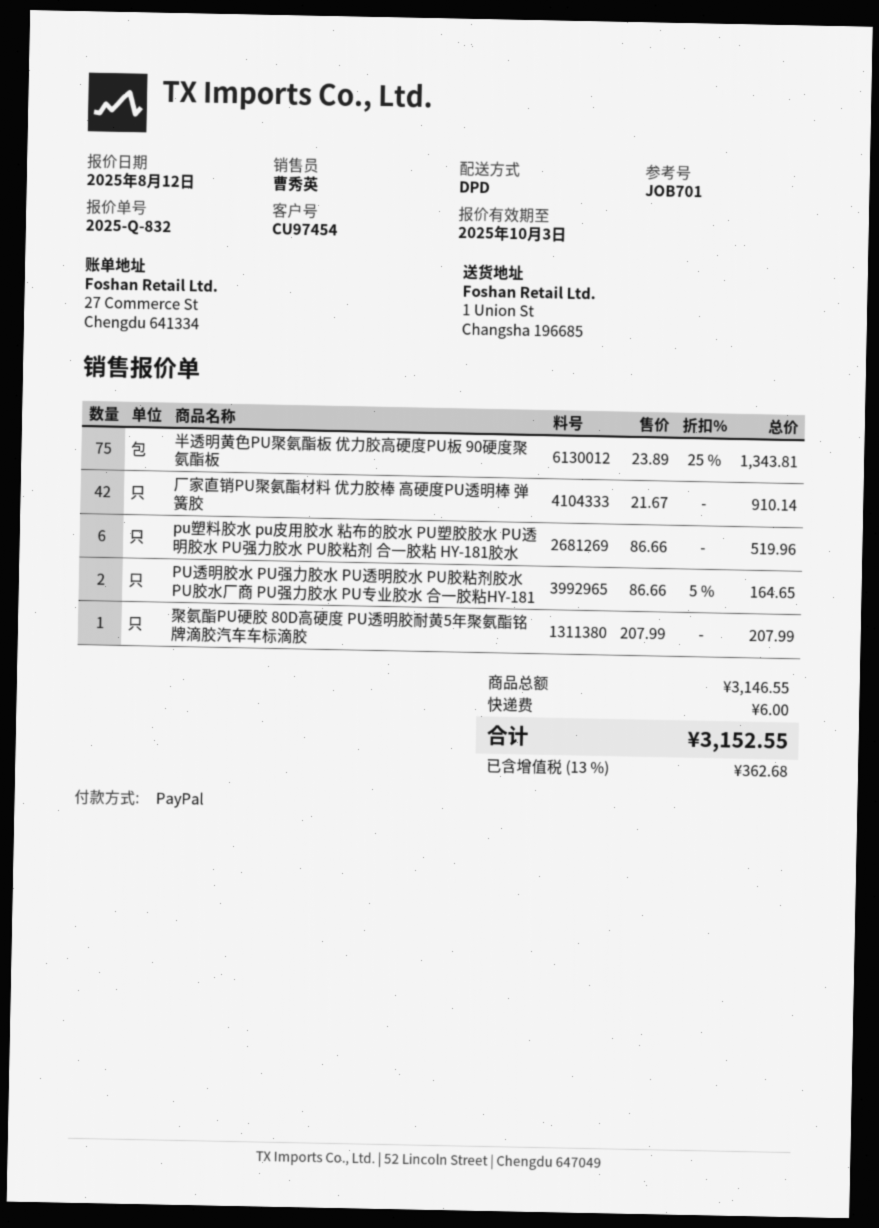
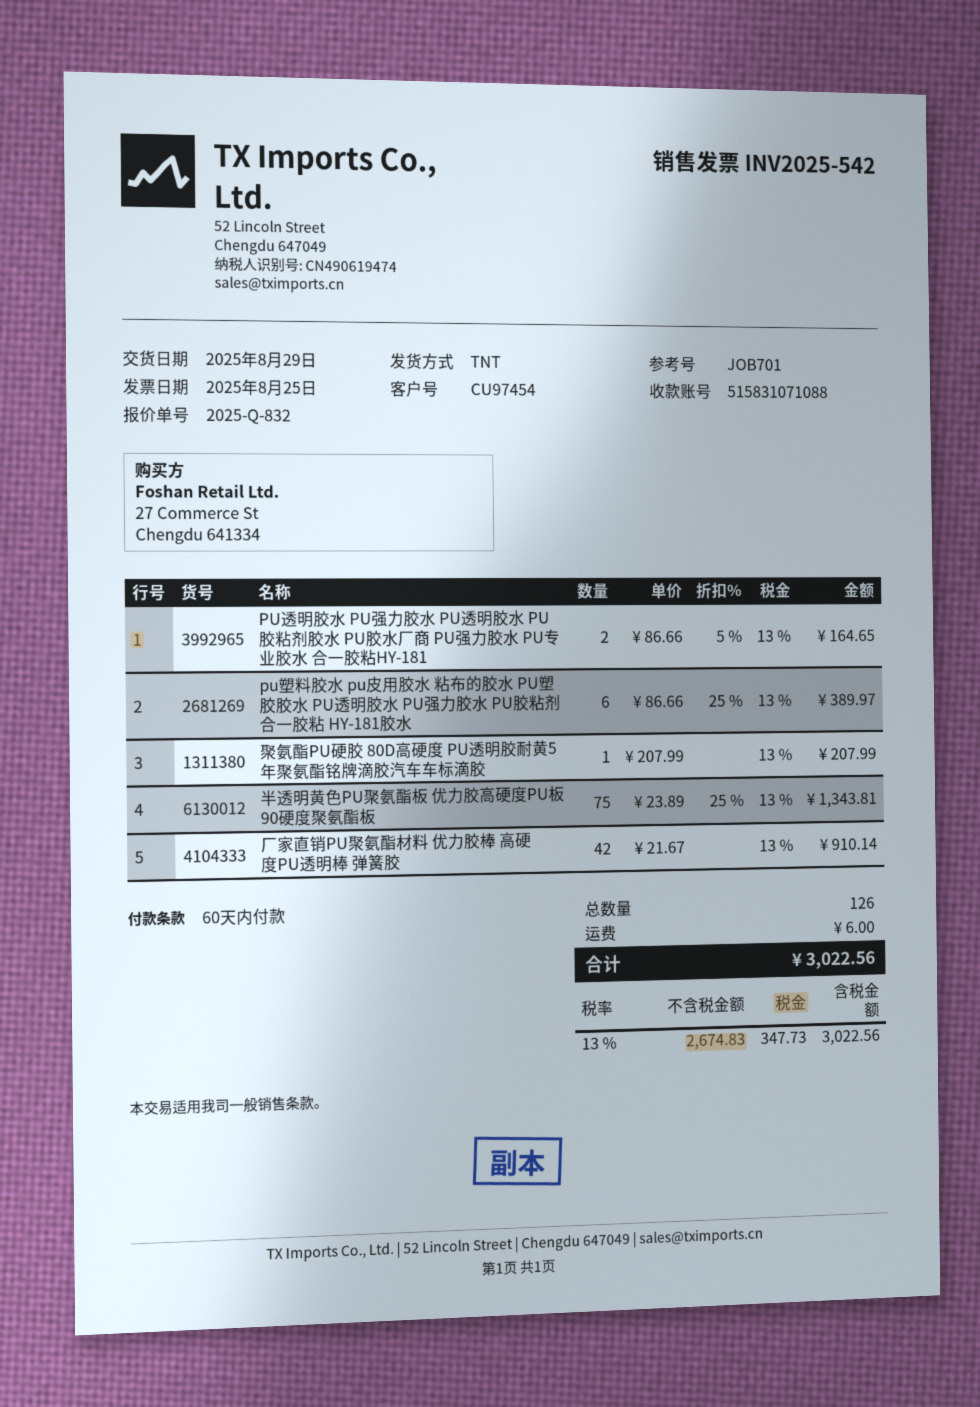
shipping method: DPD -> TNT
pu塑料胶水 pu皮用胶水 粘布的胶水 PU塑胶胶水 PU透明胶水 PU强力胶水 PU胶粘剂 合一胶粘 HY-181胶水: 6 x 86.66 = 519.96 -> 6 x 86.66 - 25% = 389.97
tax: 13% = 362.68 -> 13% = 347.73
total: 3152.55 -> 3022.56

